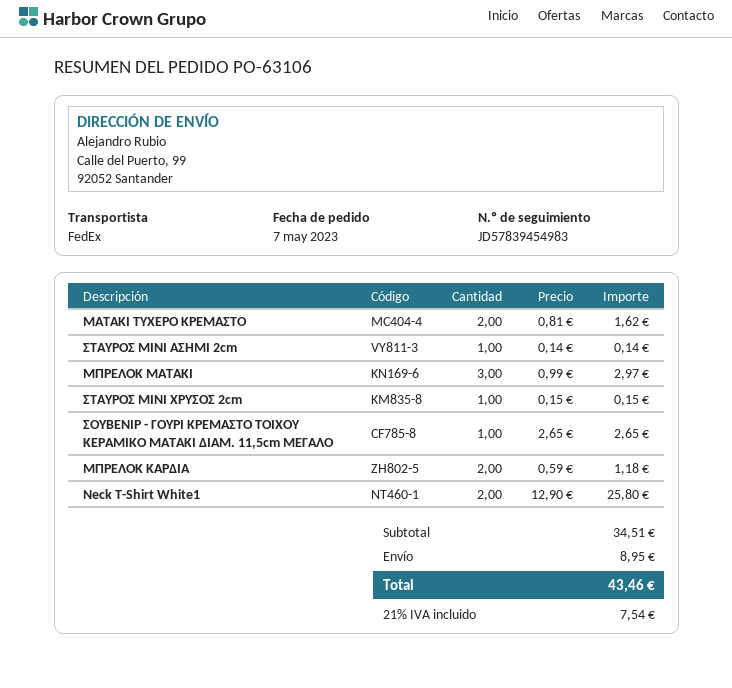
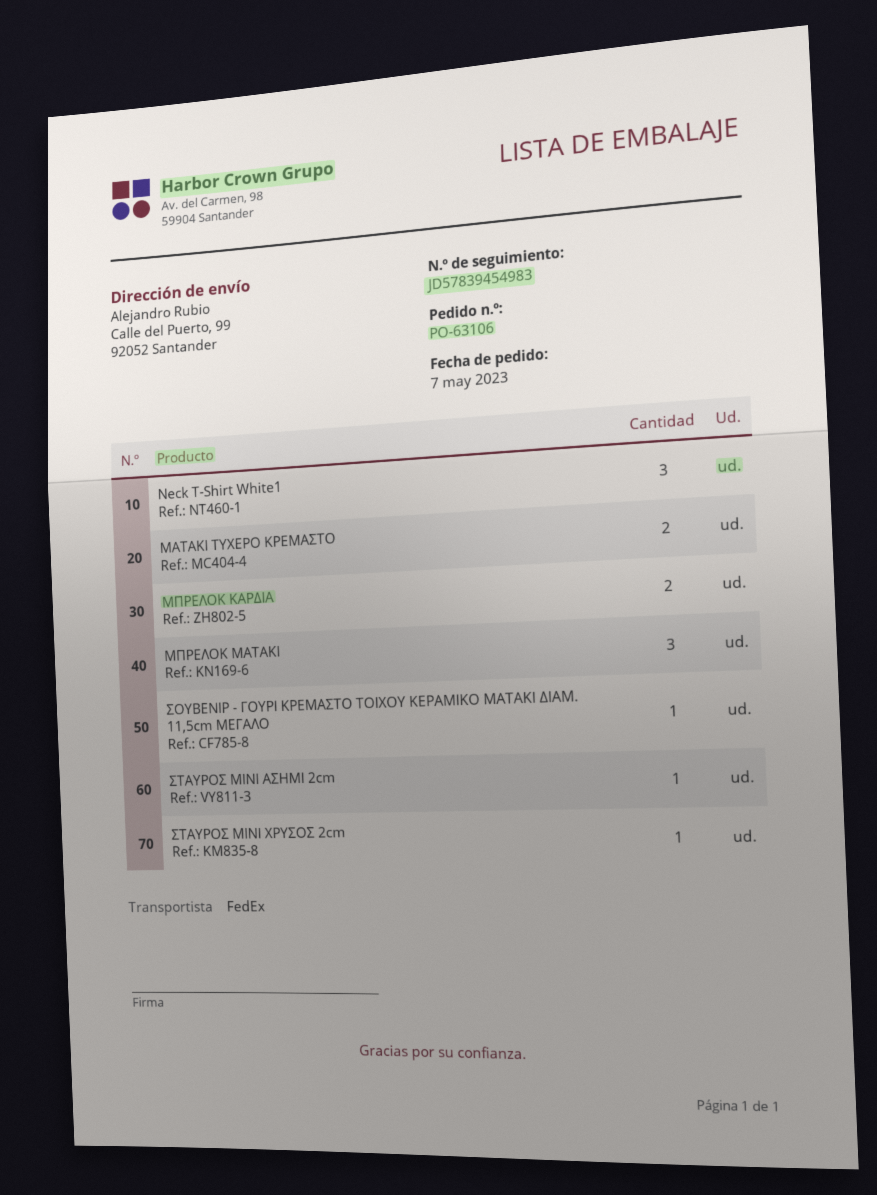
Neck T-Shirt White1: 2 -> 3

